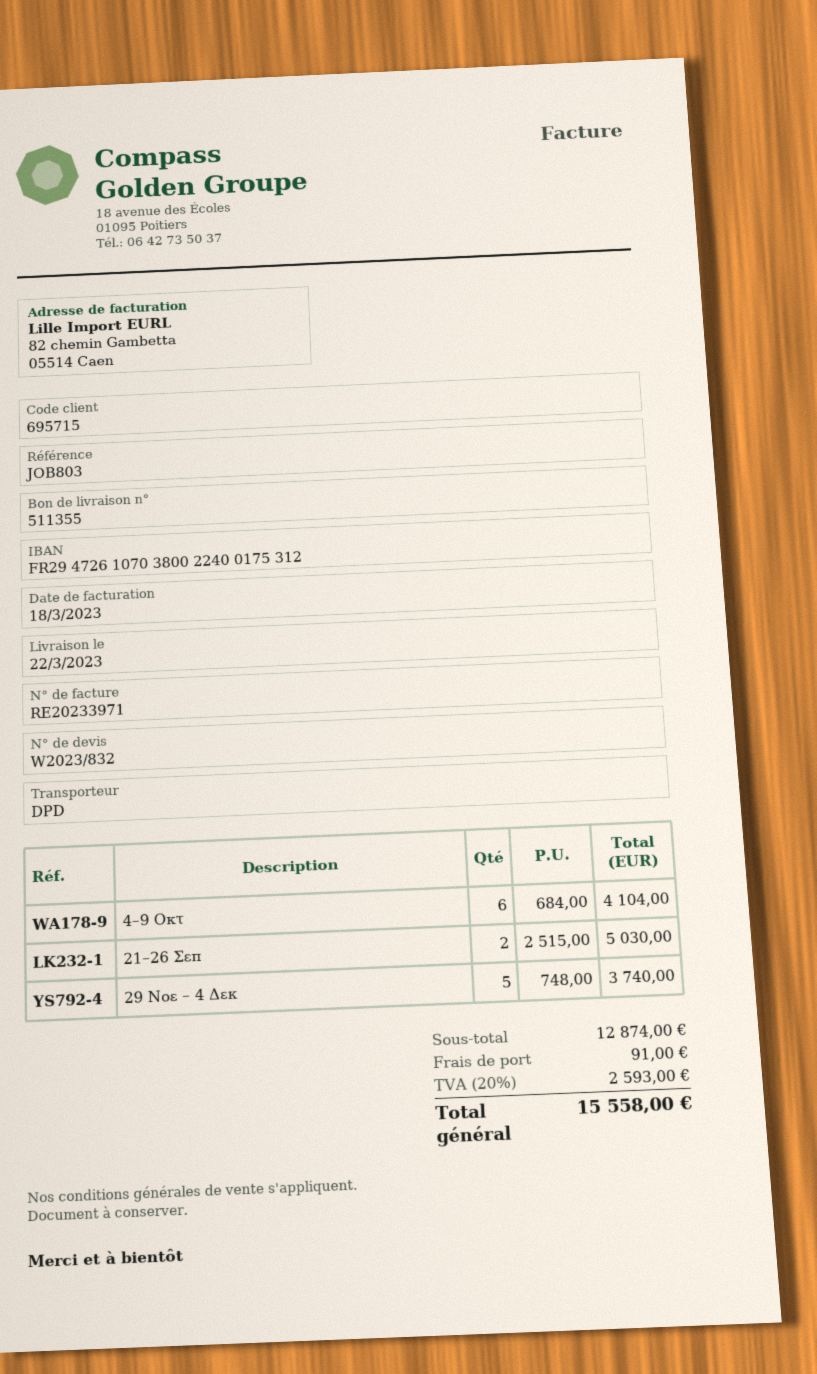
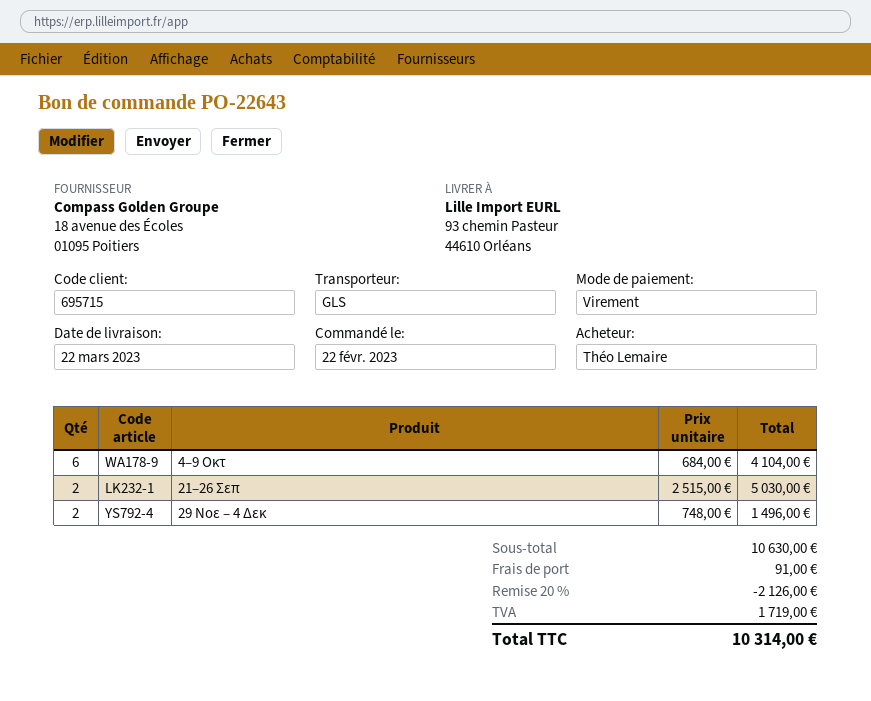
shipping method: DPD -> GLS
29 Νοε – 4 Δεκ: 5 x 748.00 = 3740.00 -> 2 x 748.00 = 1496.00
subtotal: 12874.00 -> 10630.00
discount: none -> 20% = 2126.00
tax: 2593.00 -> 1719.00
total: 15558.00 -> 10314.00

